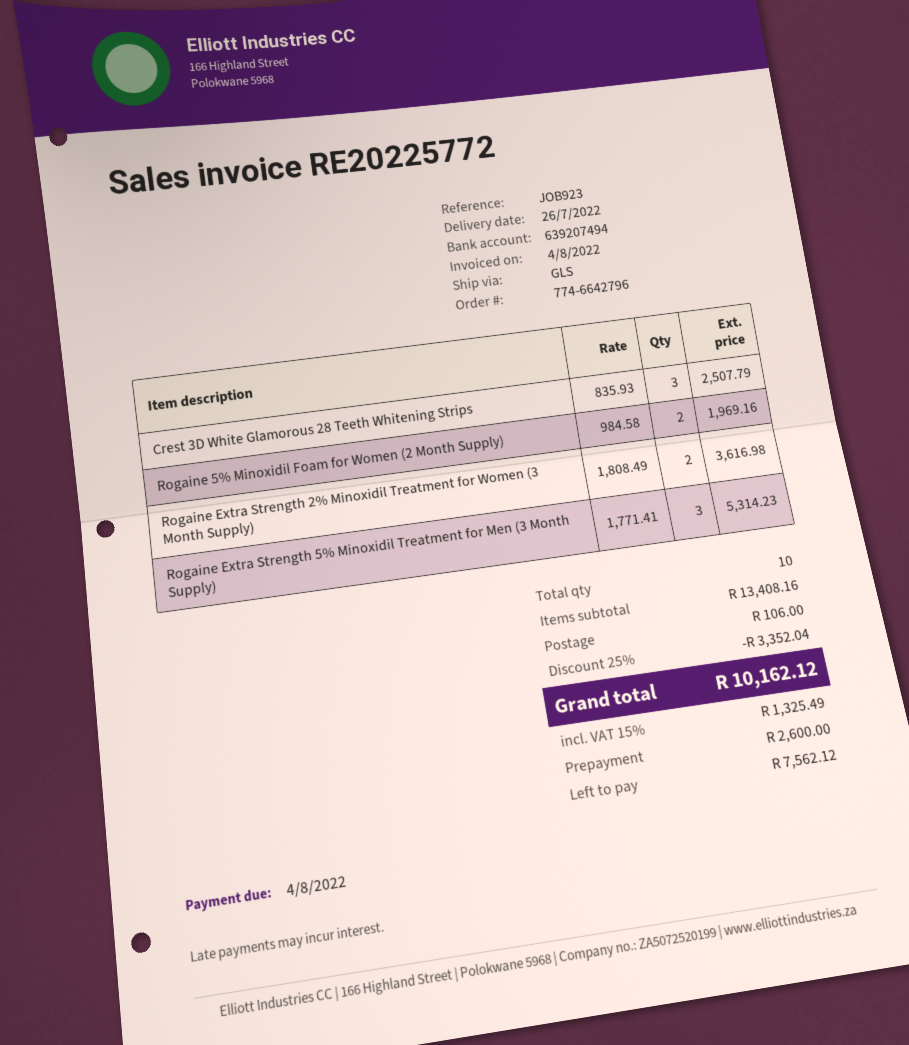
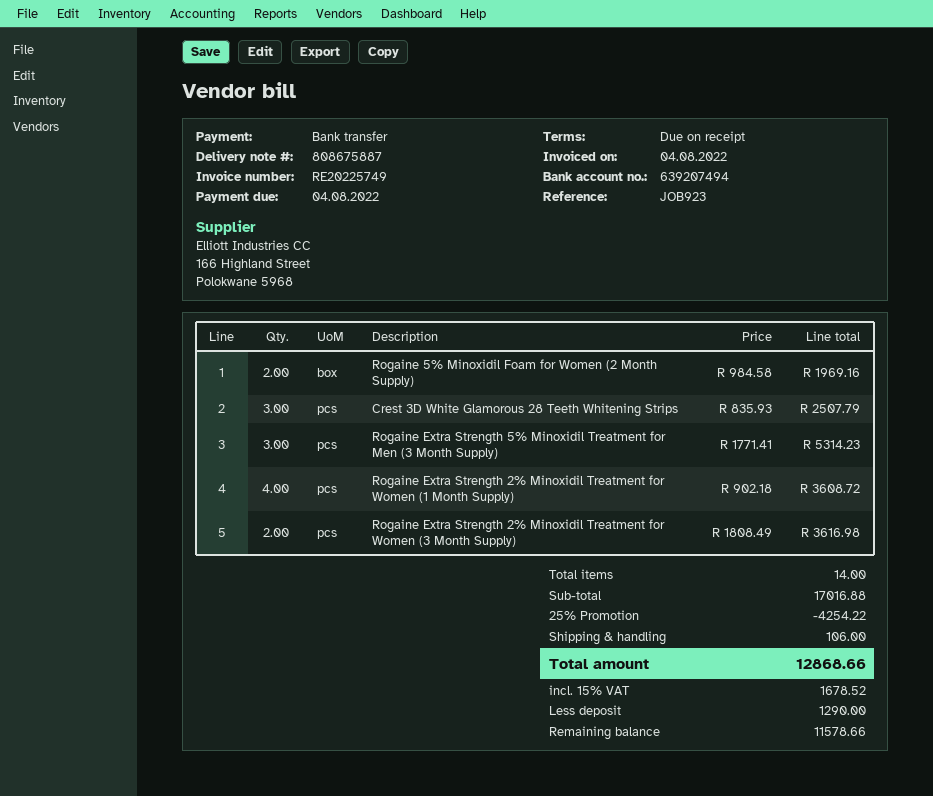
invoice number: RE20225772 -> RE20225749
Rogaine Extra Strength 2% Minoxidil Treatment for Women (1 Month Supply): none -> 4 x 902.18 = 3608.72
total quantity: 10 -> 14
subtotal: 13408.16 -> 17016.88
discount: 25% = 3352.04 -> 25% = 4254.22
tax: 15% = 1325.49 -> 15% = 1678.52
total: 10162.12 -> 12868.66
deposit: 2600.00 -> 1290.00
balance: 7562.12 -> 11578.66

